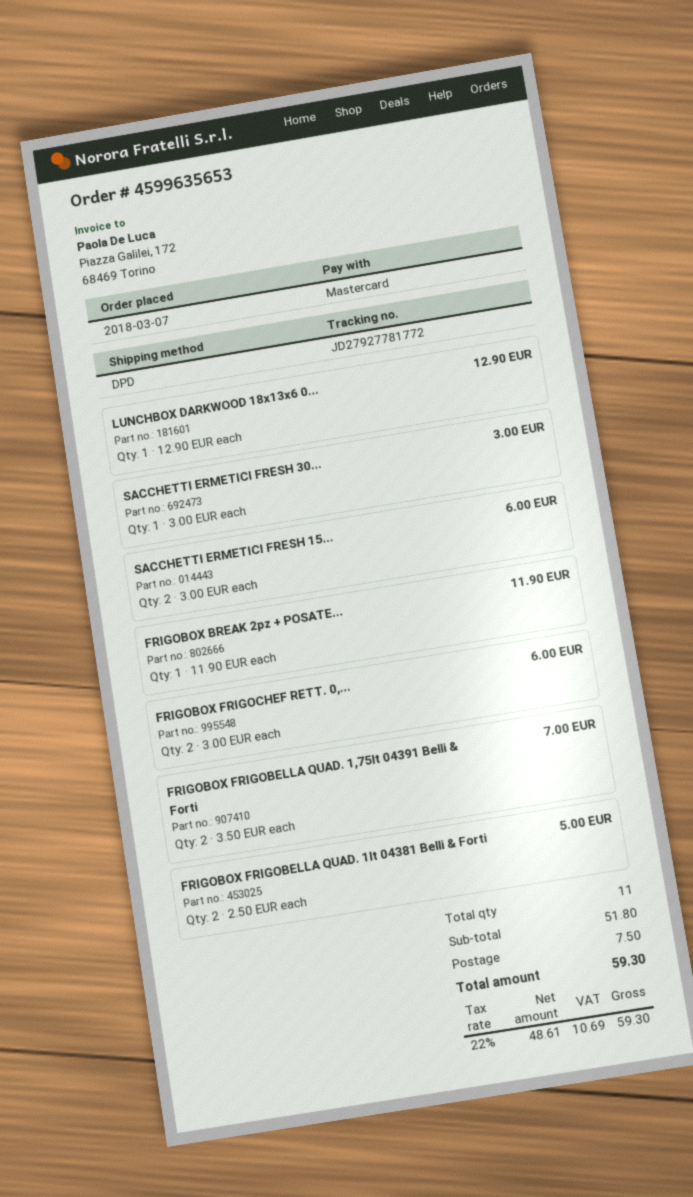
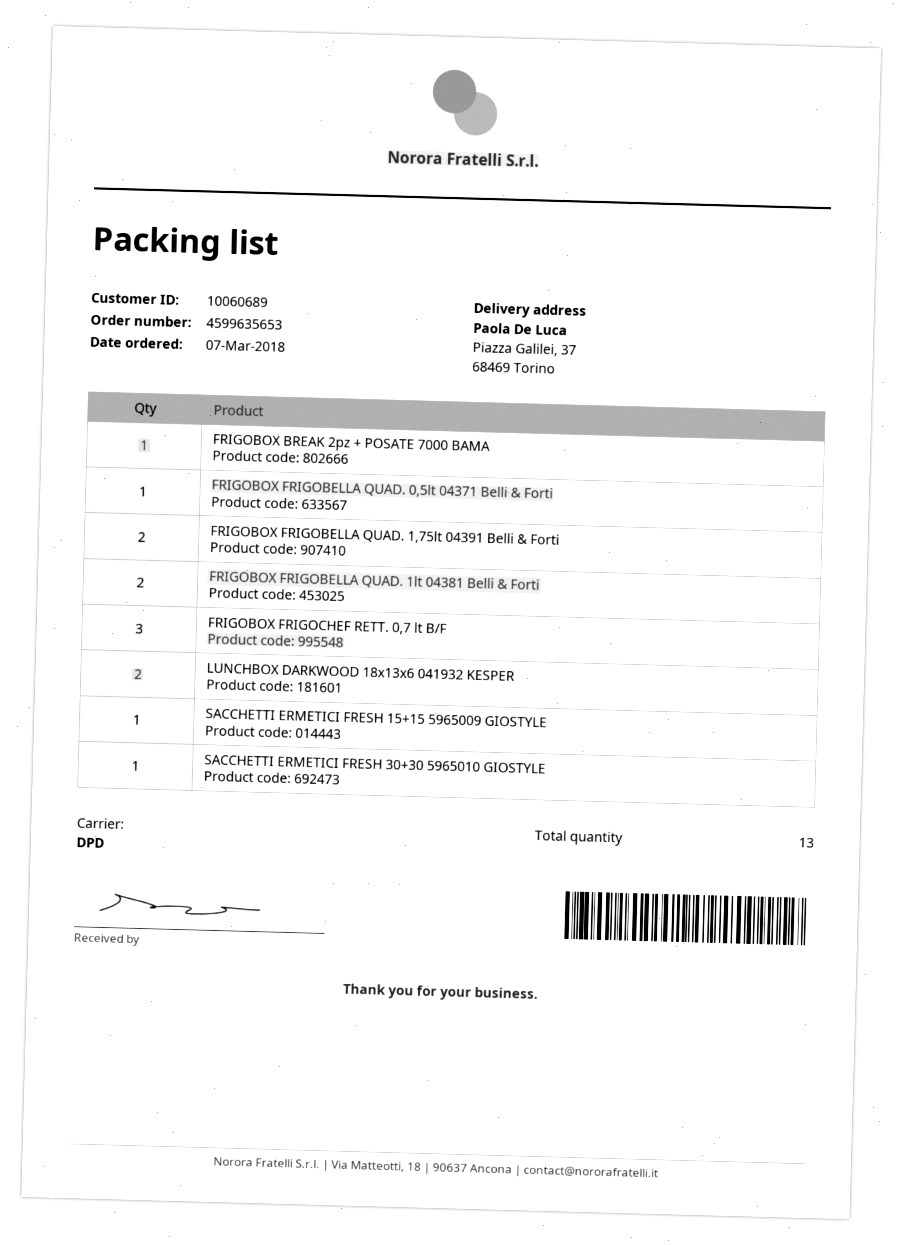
LUNCHBOX DARKWOOD 18x13x6 0...: 1 -> 2
SACCHETTI ERMETICI FRESH 15...: 2 -> 1
FRIGOBOX FRIGOCHEF RETT. 0,...: 2 -> 3
FRIGOBOX FRIGOBELLA QUAD. 0,5lt 04371 Belli & Forti: none -> 1
total quantity: 11 -> 13

